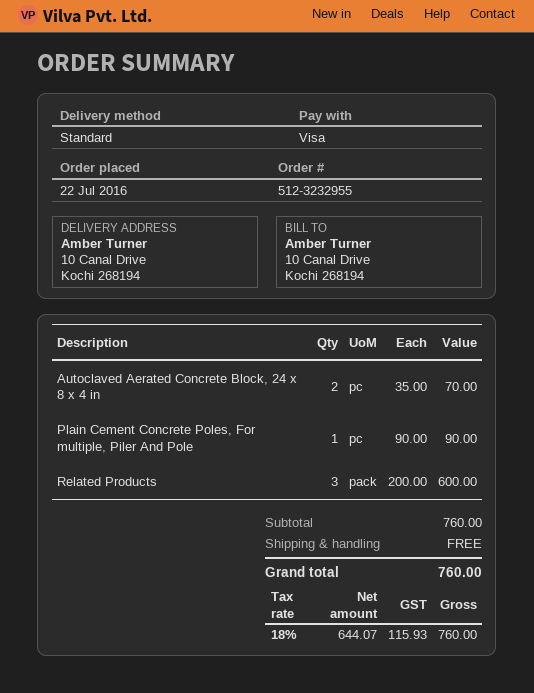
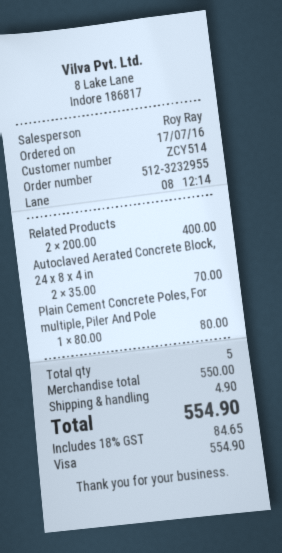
order date: 2016-07-22 -> 2016-07-17
Plain Cement Concrete Poles, For multiple, Piler And Pole: 1 x 90.00 = 90.00 -> 1 x 80.00 = 80.00
Related Products: 3 x 200.00 = 600.00 -> 2 x 200.00 = 400.00
subtotal: 760.00 -> 550.00
shipping: 0.00 -> 4.90
tax: 18% = 115.93 -> 18% = 84.65
total: 760.00 -> 554.90

